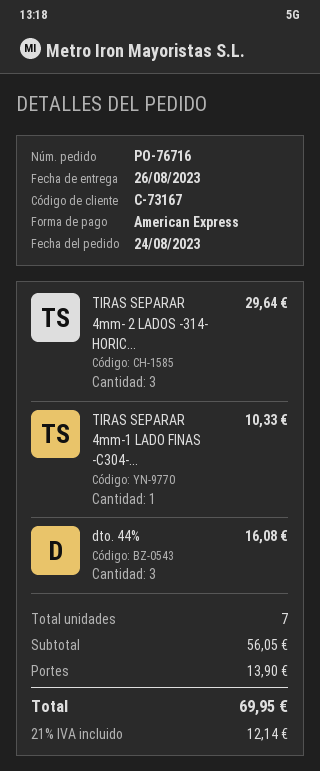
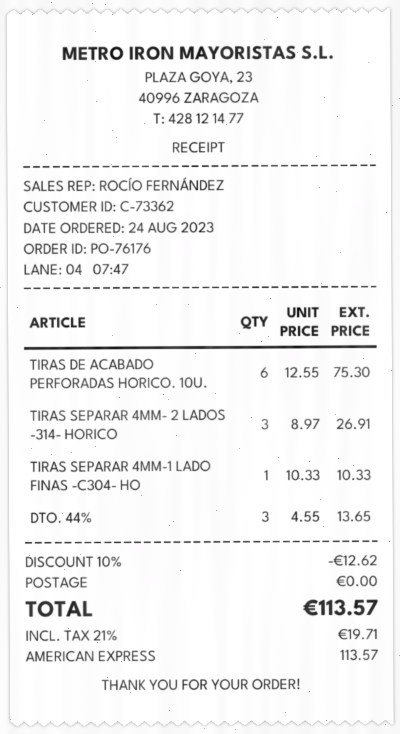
order number: PO-76716 -> PO-76176
customer number: C-73167 -> C-73362
TIRAS SEPARAR 4mm- 2 LADOS -314- HORIC...: 3 for 29.64 -> 3 for 26.91
dto. 44%: 3 for 16.08 -> 3 for 13.65
TIRAS DE ACABADO PERFORADAS HORICO. 10U.: none -> 6 for 75.30
discount: none -> 10% = 12.62
shipping: 13.90 -> 0.00
tax: 21% = 12.14 -> 21% = 19.71
total: 69.95 -> 113.57

